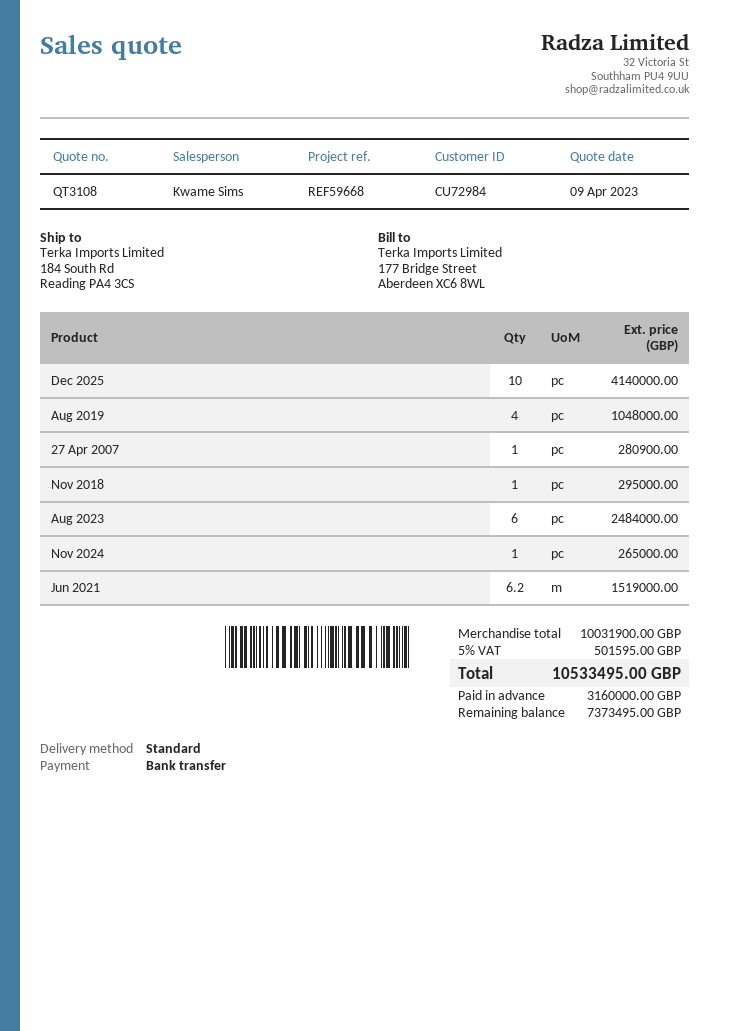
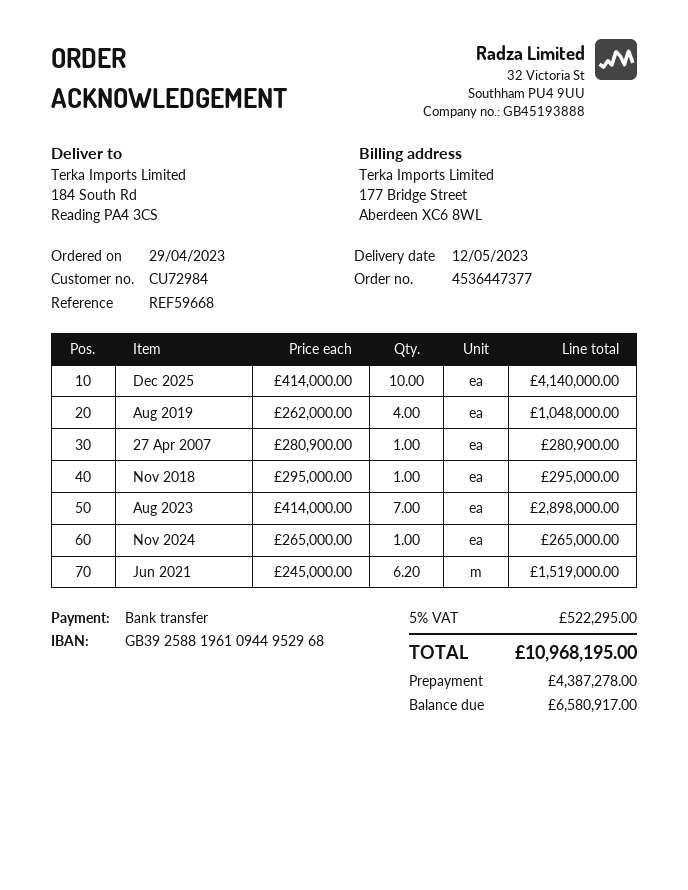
Aug 2023: 6 for 2484000.00 -> 7 for 2898000.00
tax: 5% = 501595.00 -> 5% = 522295.00
total: 10533495.00 -> 10968195.00
deposit: 3160000.00 -> 4387278.00
balance: 7373495.00 -> 6580917.00

